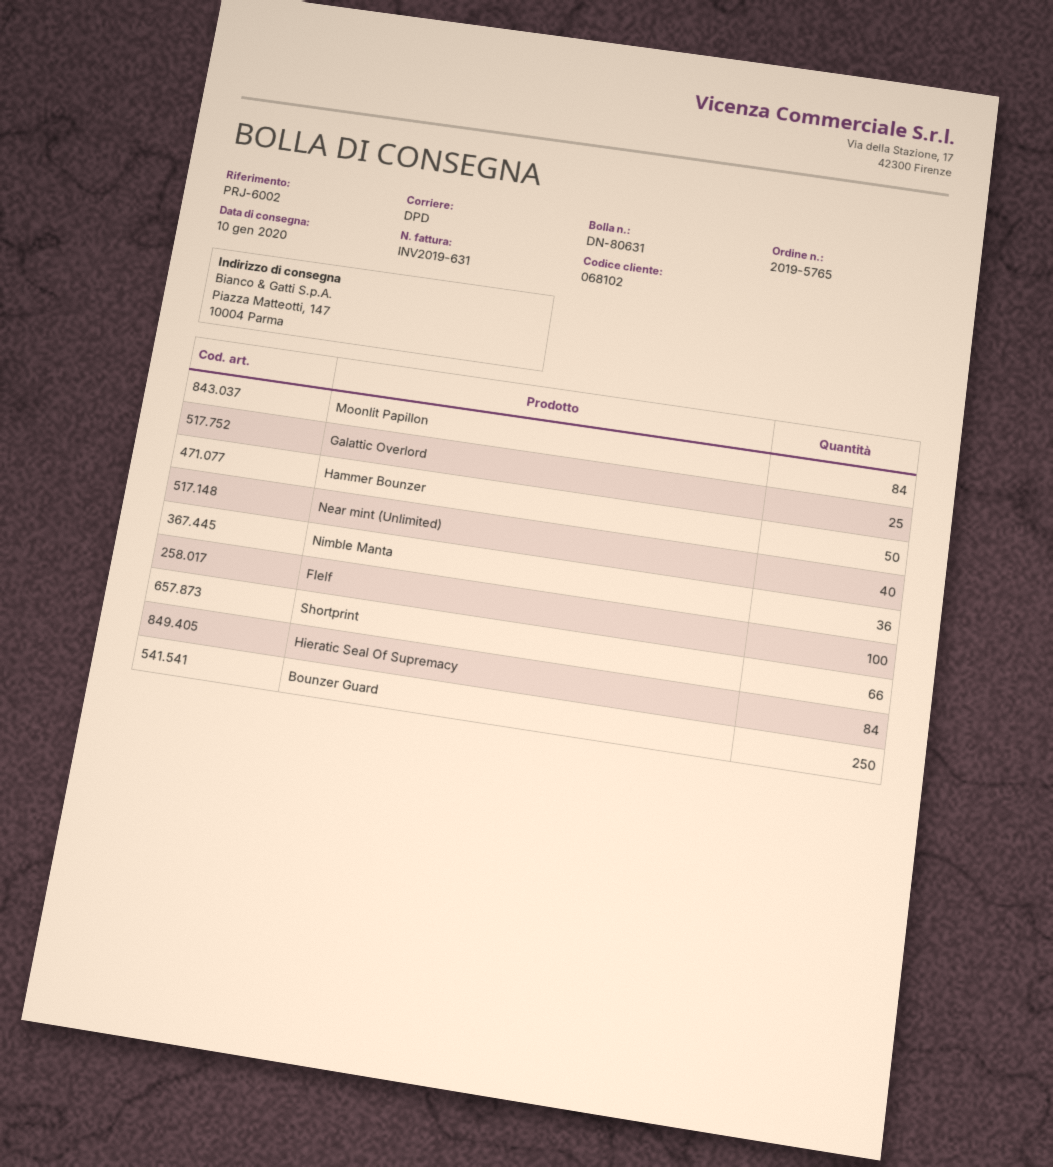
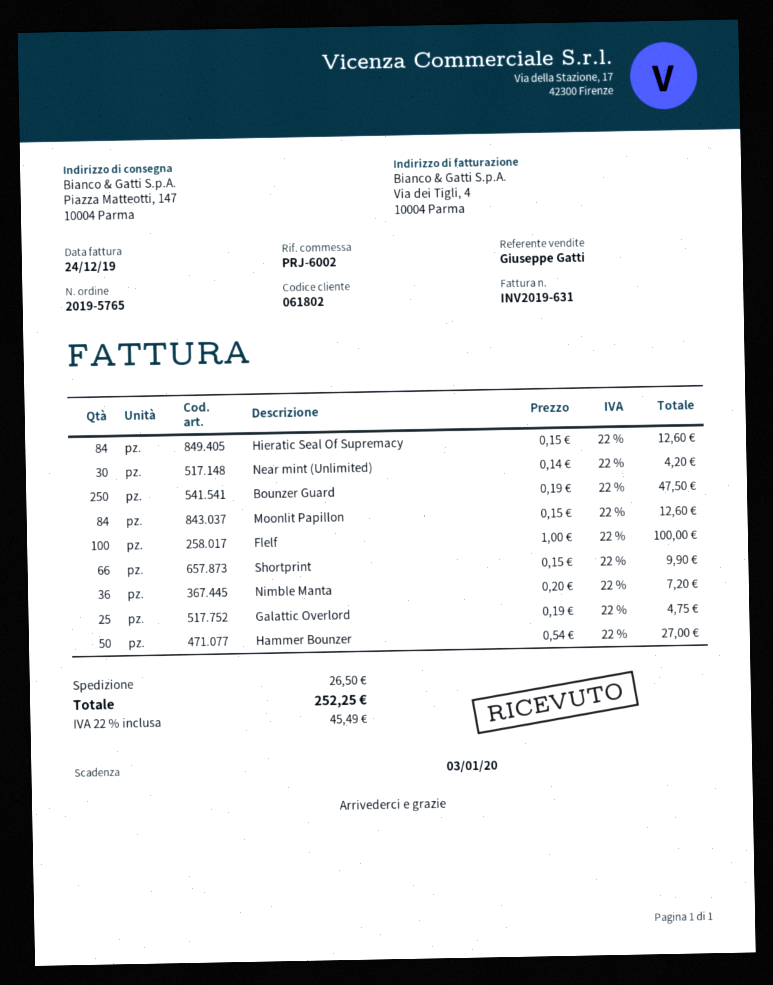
customer number: 068102 -> 061802
Near mint (Unlimited): 40 -> 30

